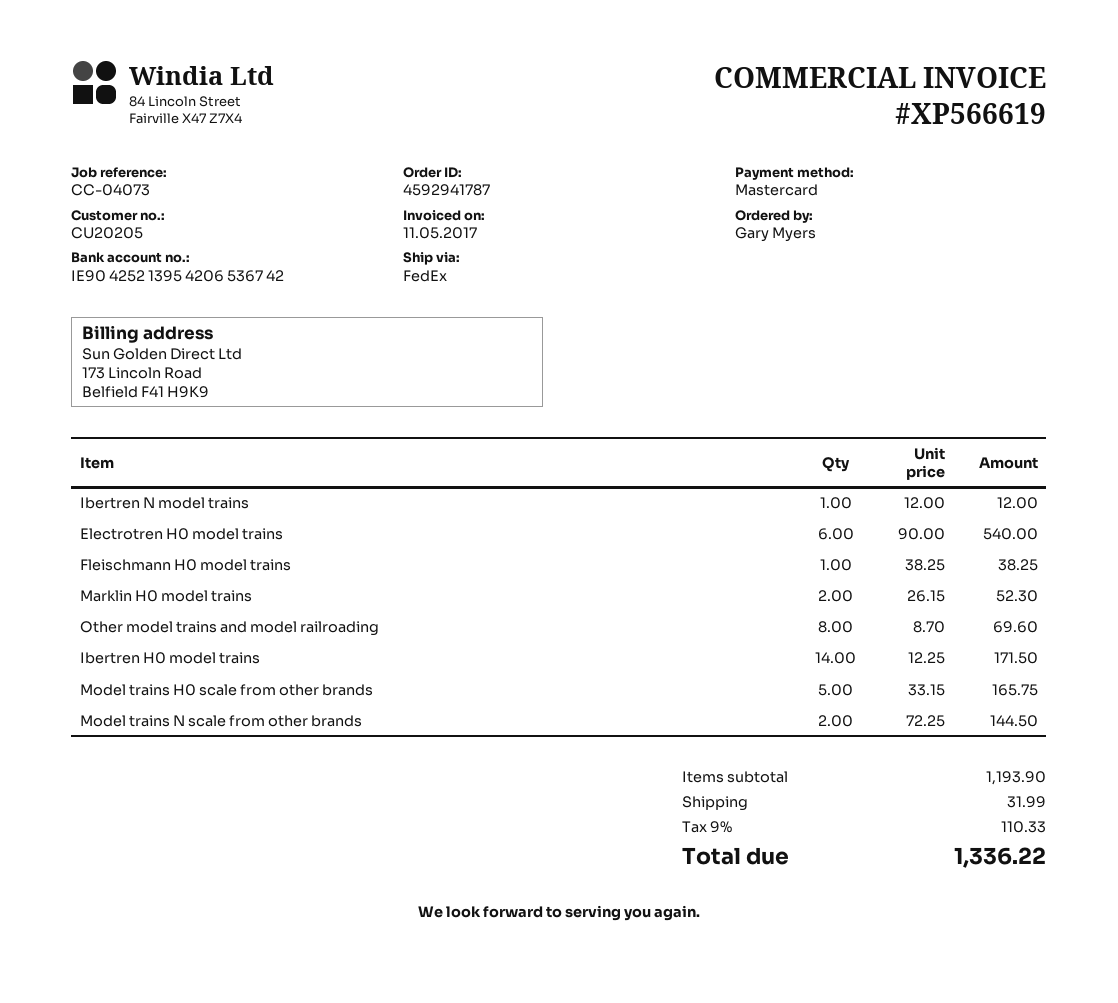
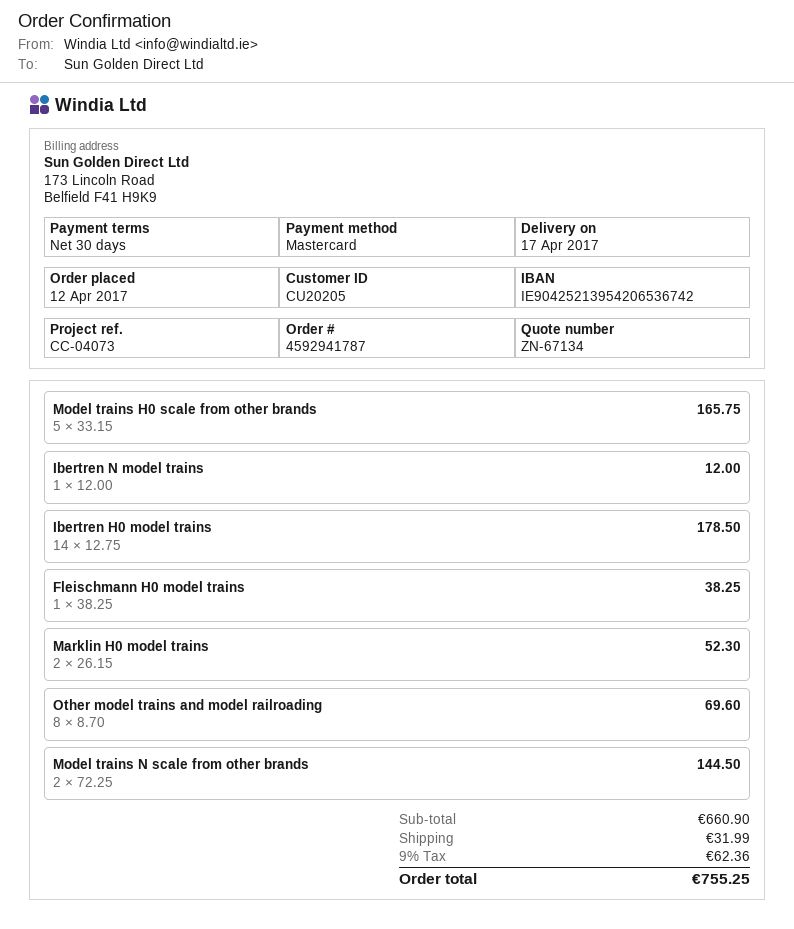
Electrotren H0 model trains: 6 x 90.00 = 540.00 -> none
Ibertren H0 model trains: 14 x 12.25 = 171.50 -> 14 x 12.75 = 178.50
subtotal: 1193.90 -> 660.90
tax: 9% = 110.33 -> 9% = 62.36
total: 1336.22 -> 755.25

